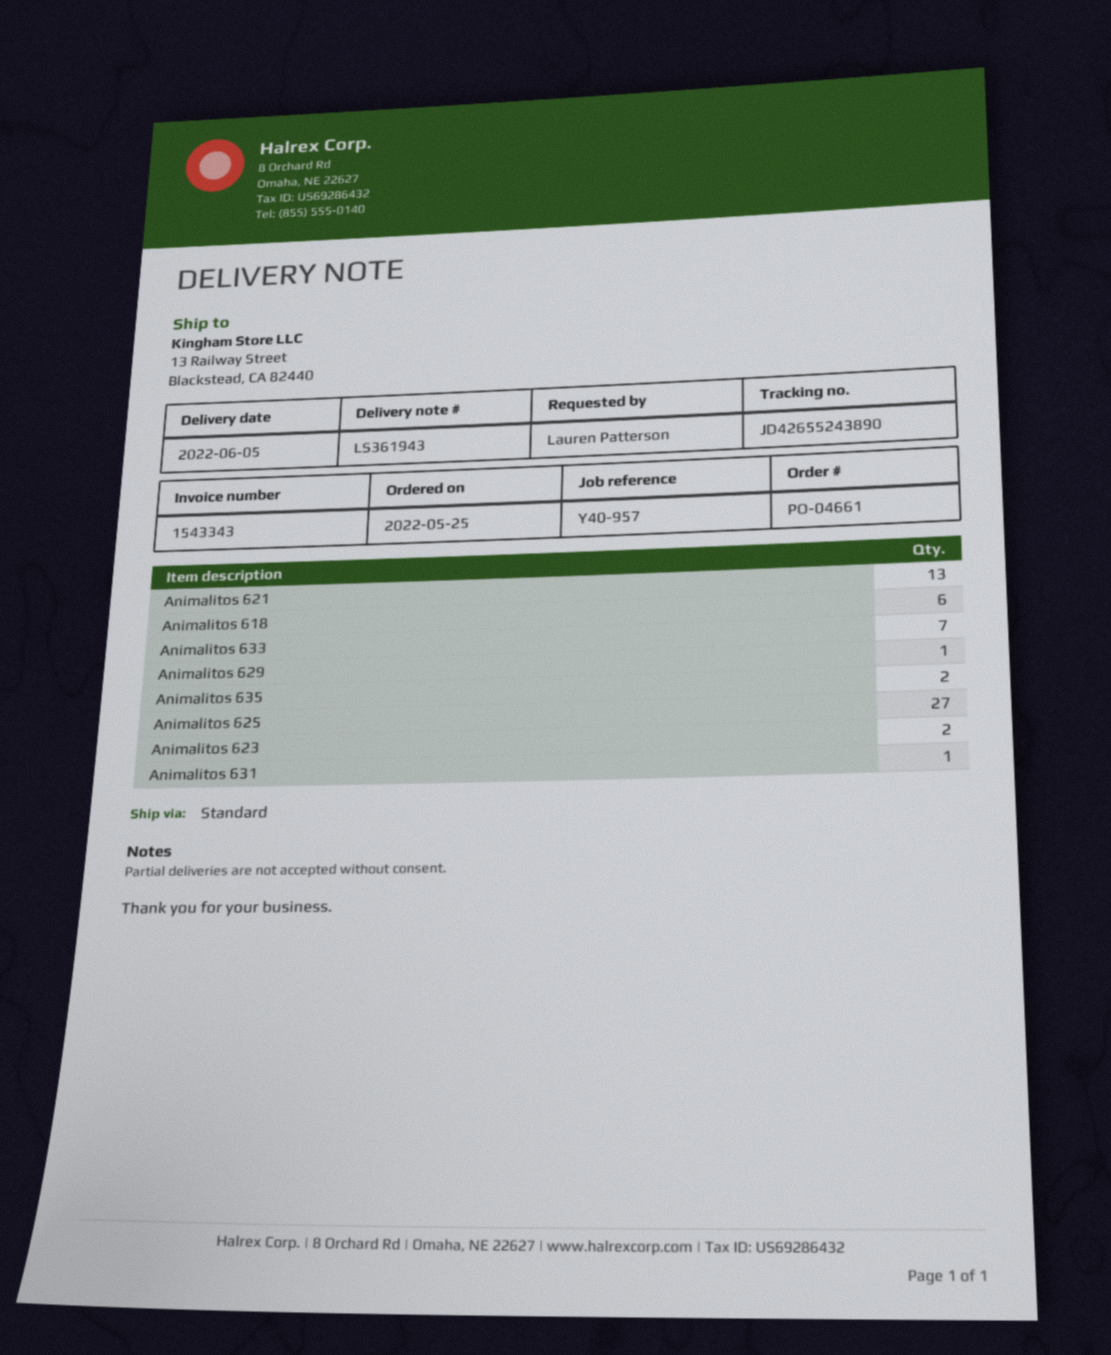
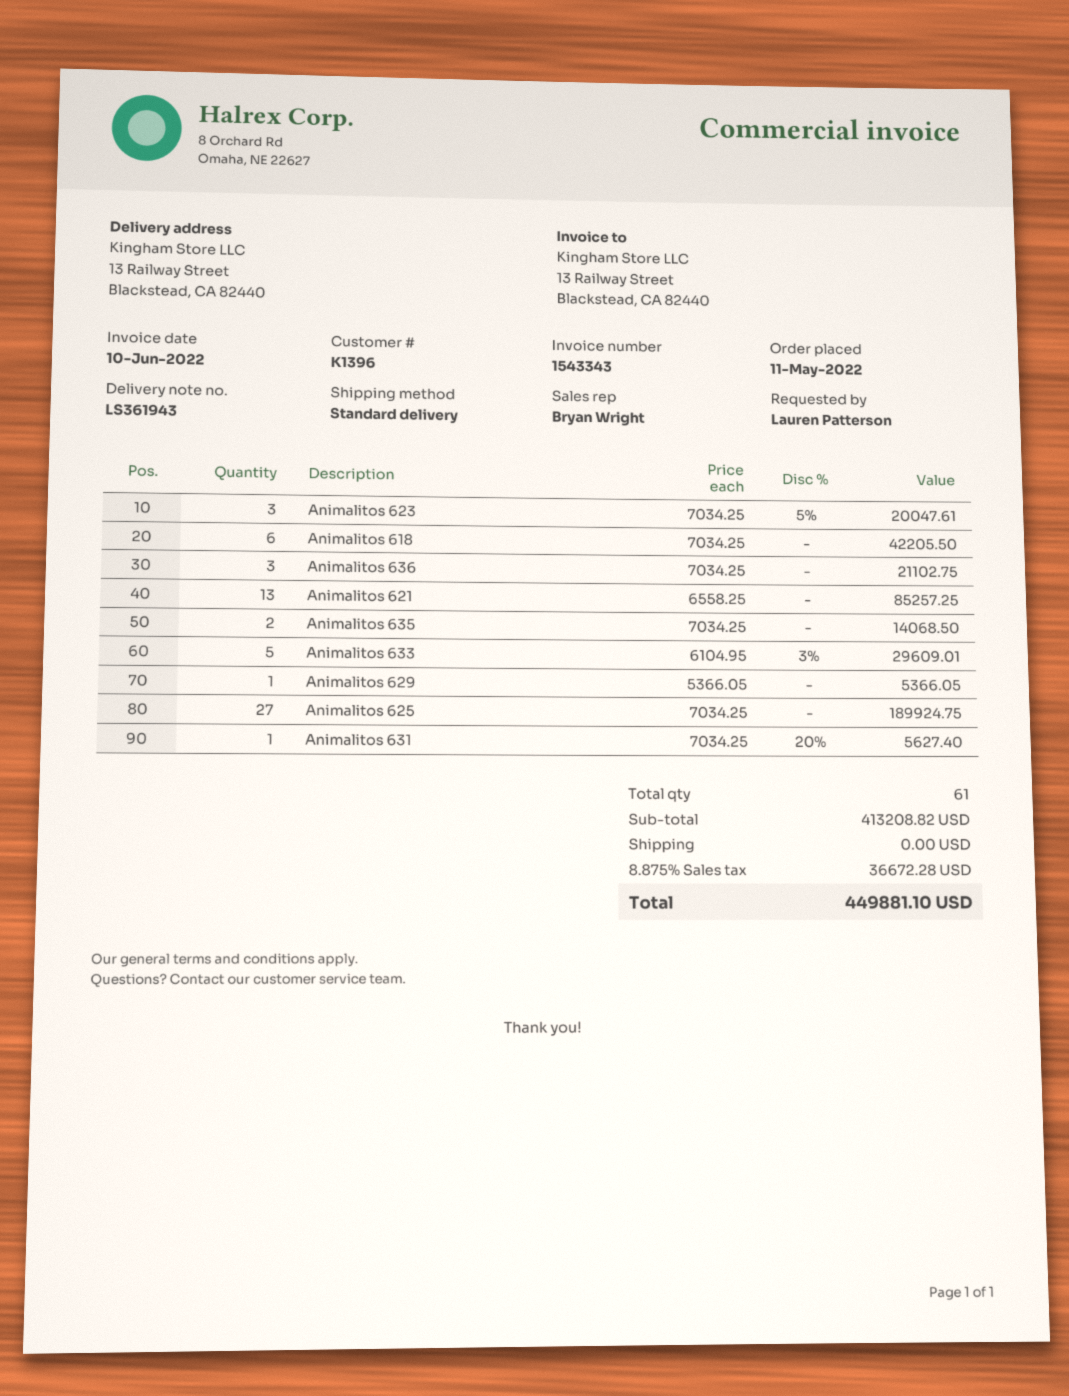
order date: 2022-05-25 -> 2022-05-11
Animalitos 633: 7 -> 5
Animalitos 623: 2 -> 3
Animalitos 636: none -> 3

